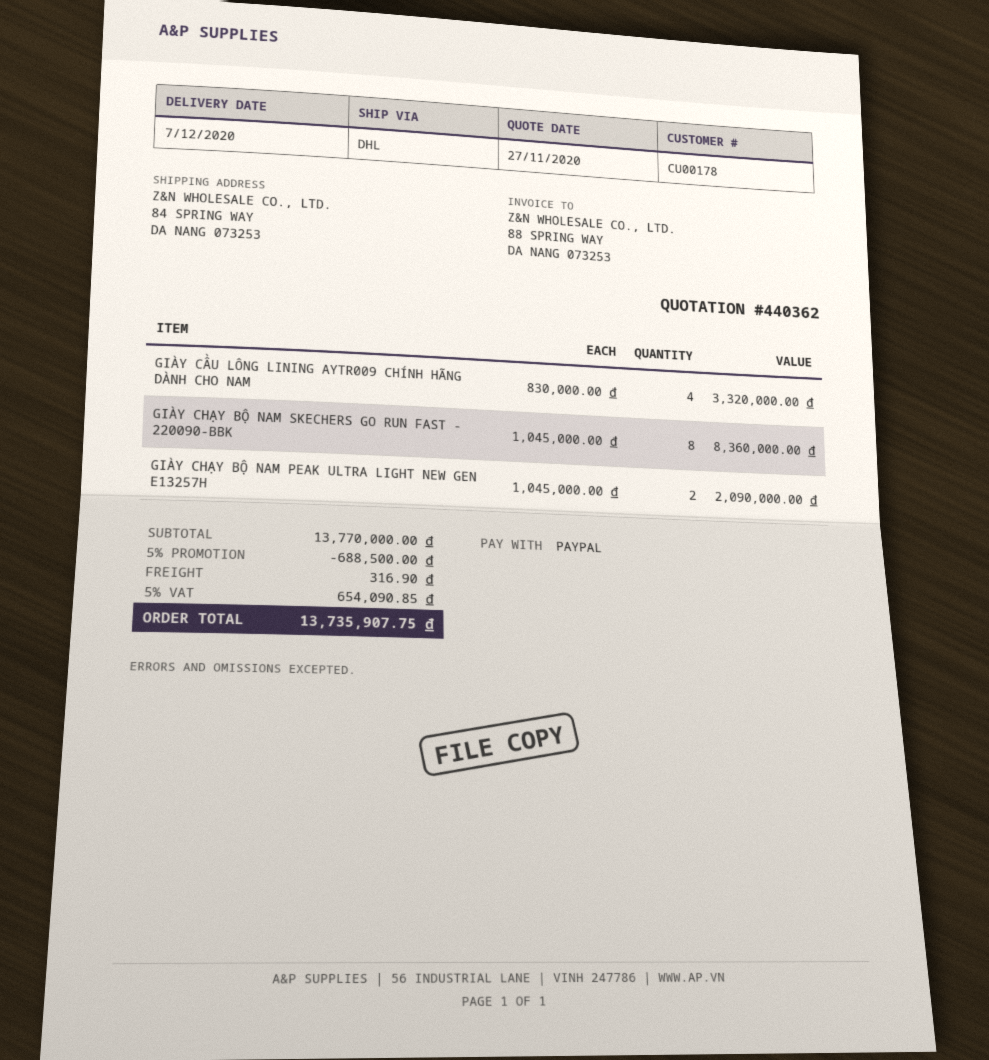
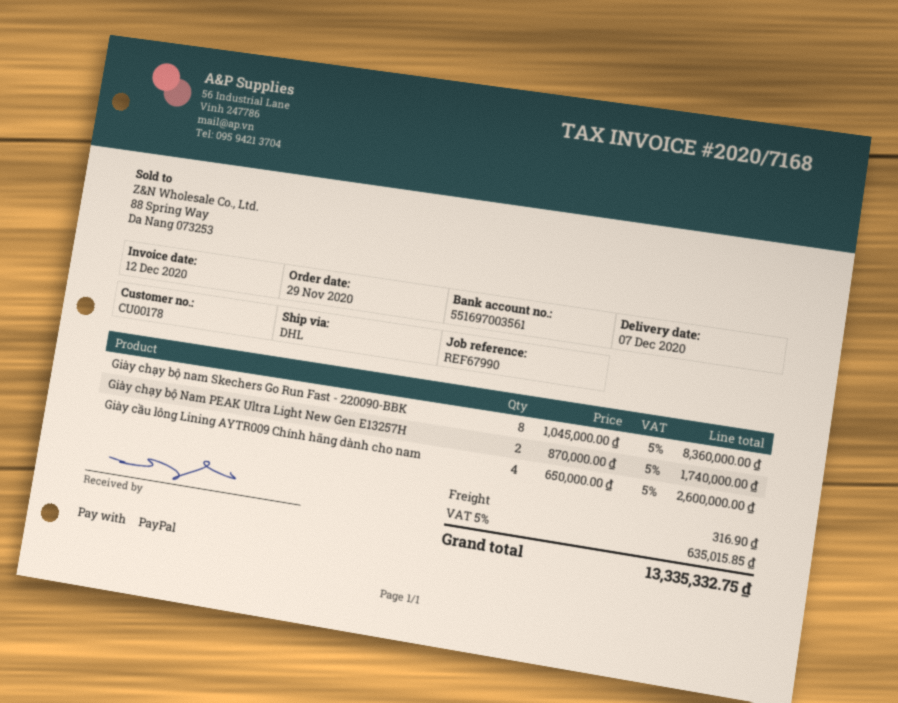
GIÀY CẦU LÔNG LINING AYTR009 CHÍNH HÃNG DÀNH CHO NAM: 4 x 830000.00 = 3320000.00 -> 4 x 650000.00 = 2600000.00
GIÀY CHẠY BỘ NAM PEAK ULTRA LIGHT NEW GEN E13257H: 2 x 1045000.00 = 2090000.00 -> 2 x 870000.00 = 1740000.00
discount: 5% = 688500.00 -> none
tax: 5% = 654090.85 -> 5% = 635015.85
total: 13735907.75 -> 13335332.75

